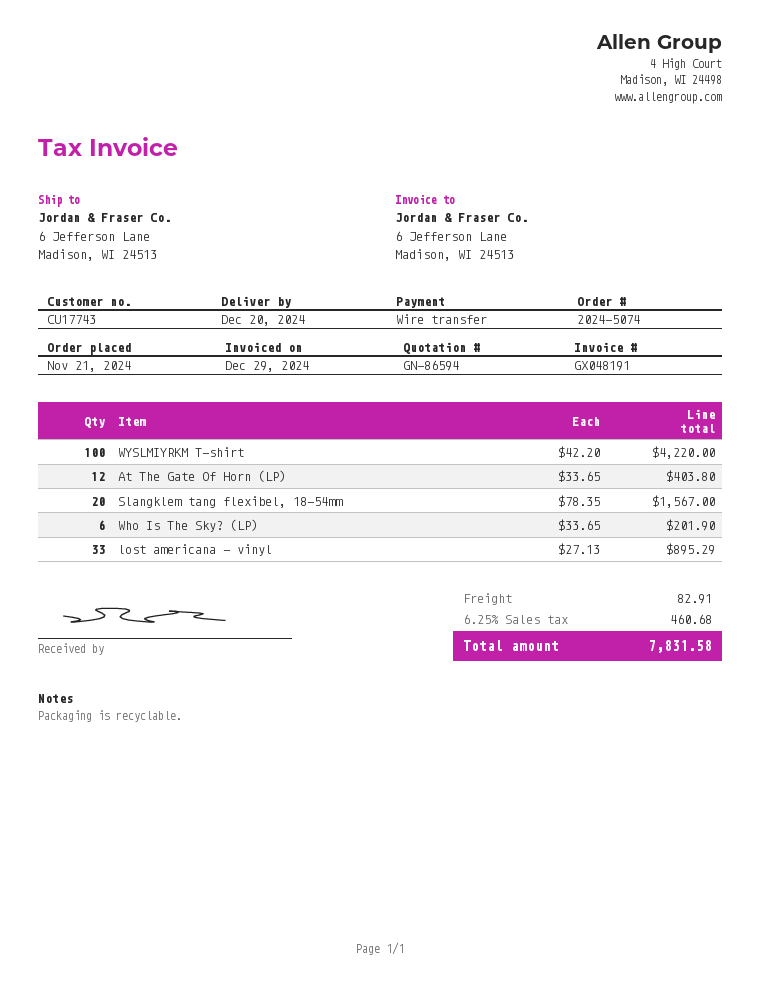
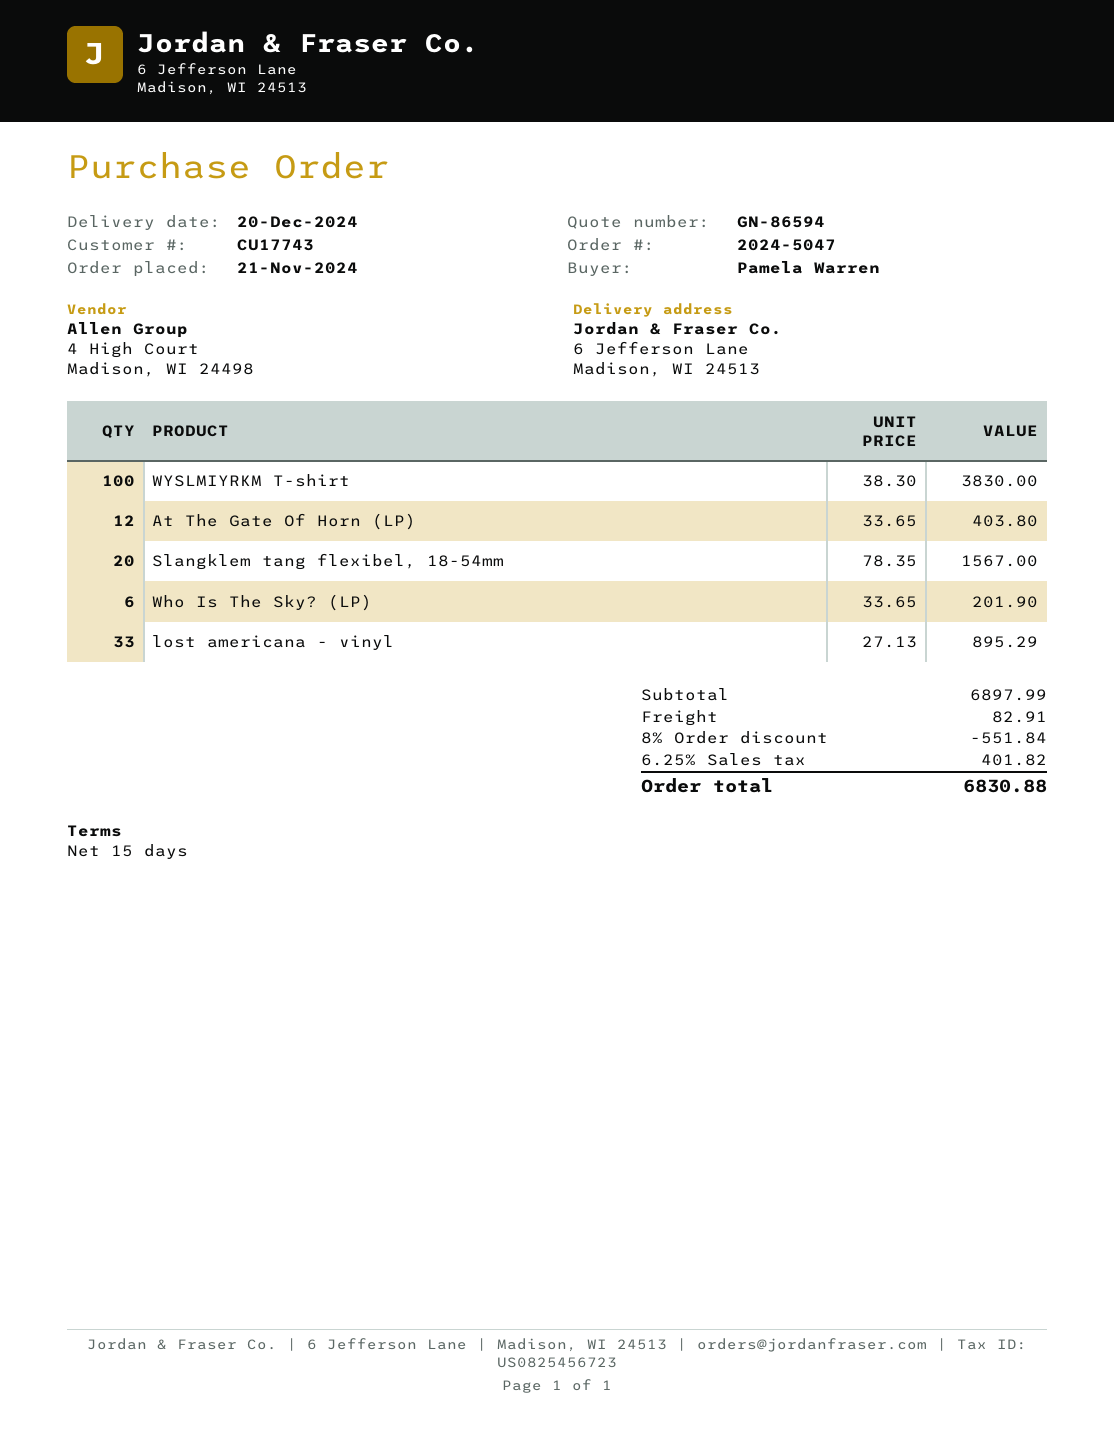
order number: 2024-5074 -> 2024-5047
WYSLMIYRKM T-shirt: 100 x 42.20 = 4220.00 -> 100 x 38.30 = 3830.00
discount: none -> 8% = 551.84
tax: 6.25% = 460.68 -> 6.25% = 401.82
total: 7831.58 -> 6830.88

